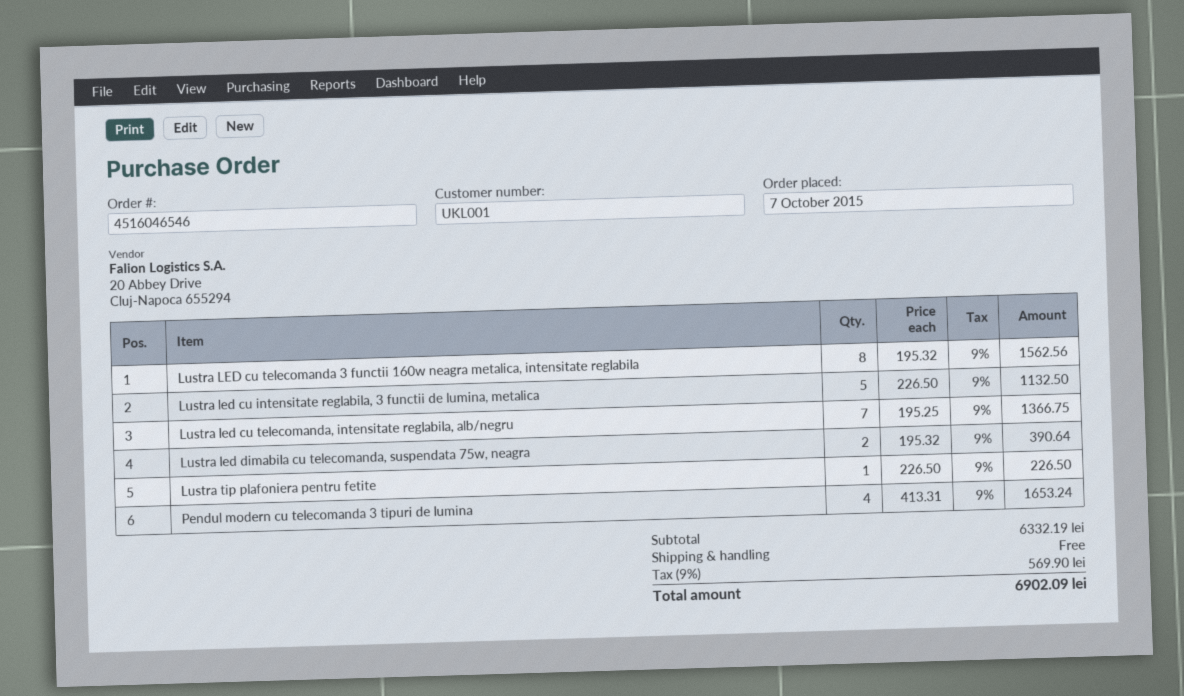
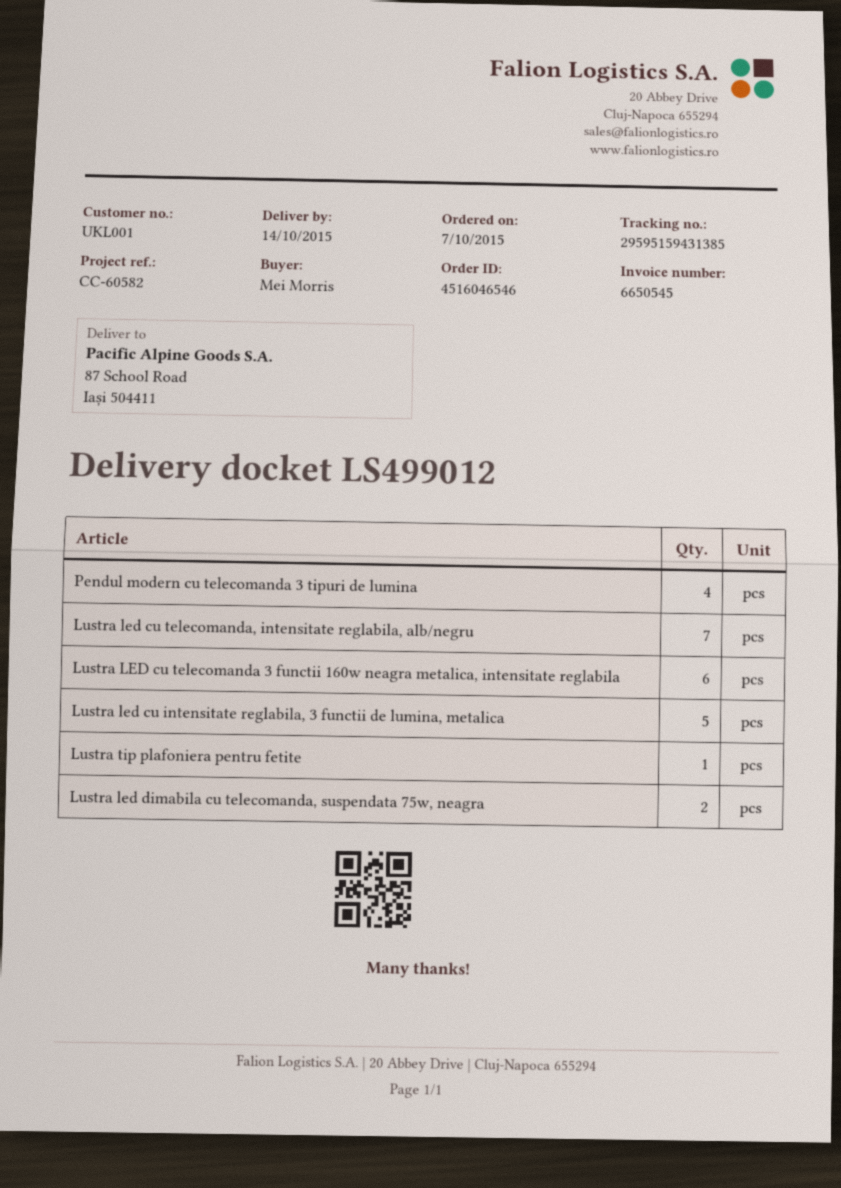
Lustra LED cu telecomanda 3 functii 160w neagra metalica, intensitate reglabila: 8 -> 6

